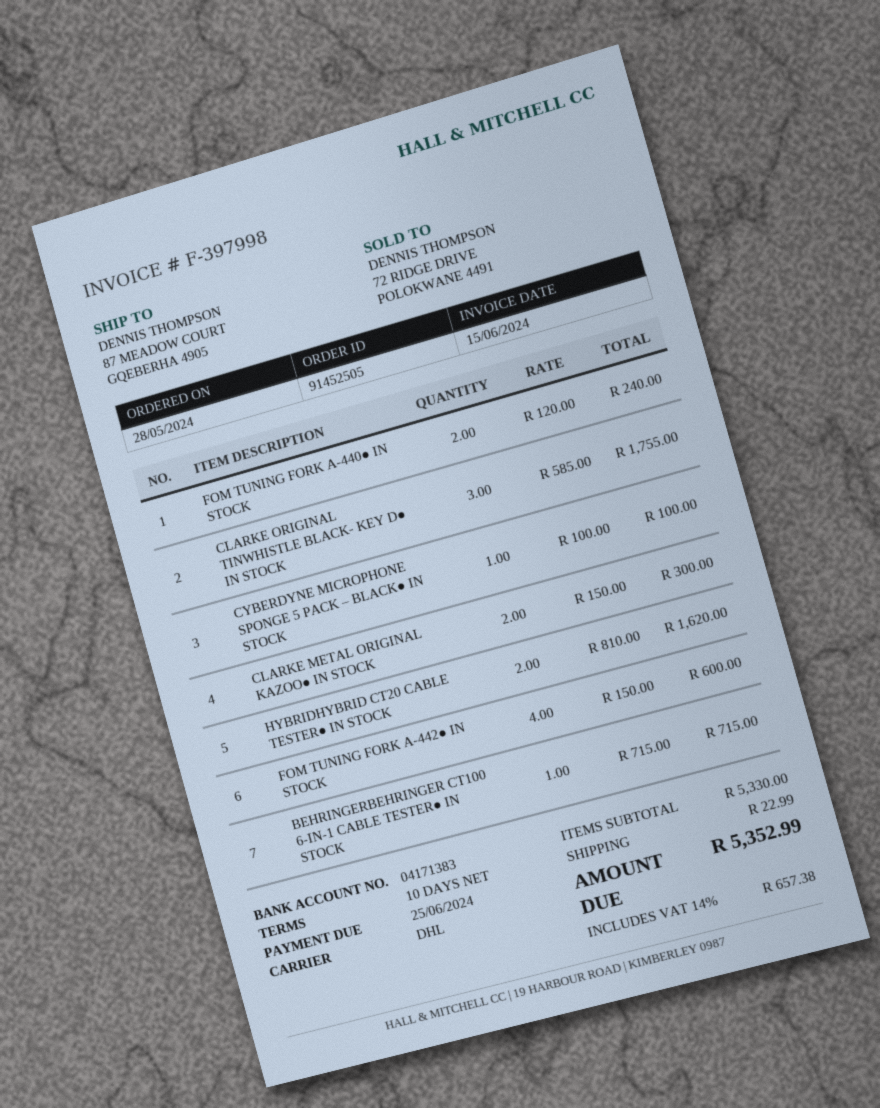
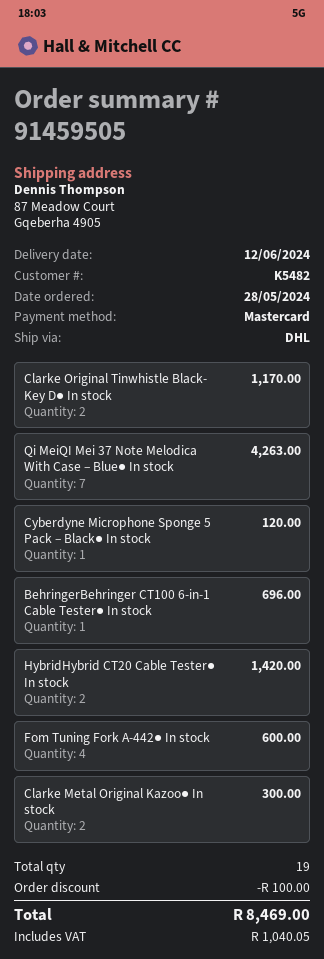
order number: 91452505 -> 91459505
FOM TUNING FORK A-440● IN STOCK: 2 for 240.00 -> none
CLARKE ORIGINAL TINWHISTLE BLACK- KEY D● IN STOCK: 3 for 1755.00 -> 2 for 1170.00
CYBERDYNE MICROPHONE SPONGE 5 PACK – BLACK● IN STOCK: 1 for 100.00 -> 1 for 120.00
HYBRIDHYBRID CT20 CABLE TESTER● IN STOCK: 2 for 1620.00 -> 2 for 1420.00
BEHRINGERBEHRINGER CT100 6-IN-1 CABLE TESTER● IN STOCK: 1 for 715.00 -> 1 for 696.00
Qi MeiQI Mei 37 Note Melodica With Case – Blue● In stock: none -> 7 for 4263.00
discount: none -> 100.00
shipping: 22.99 -> none
tax: 657.38 -> 1040.05
total: 5352.99 -> 8469.00

